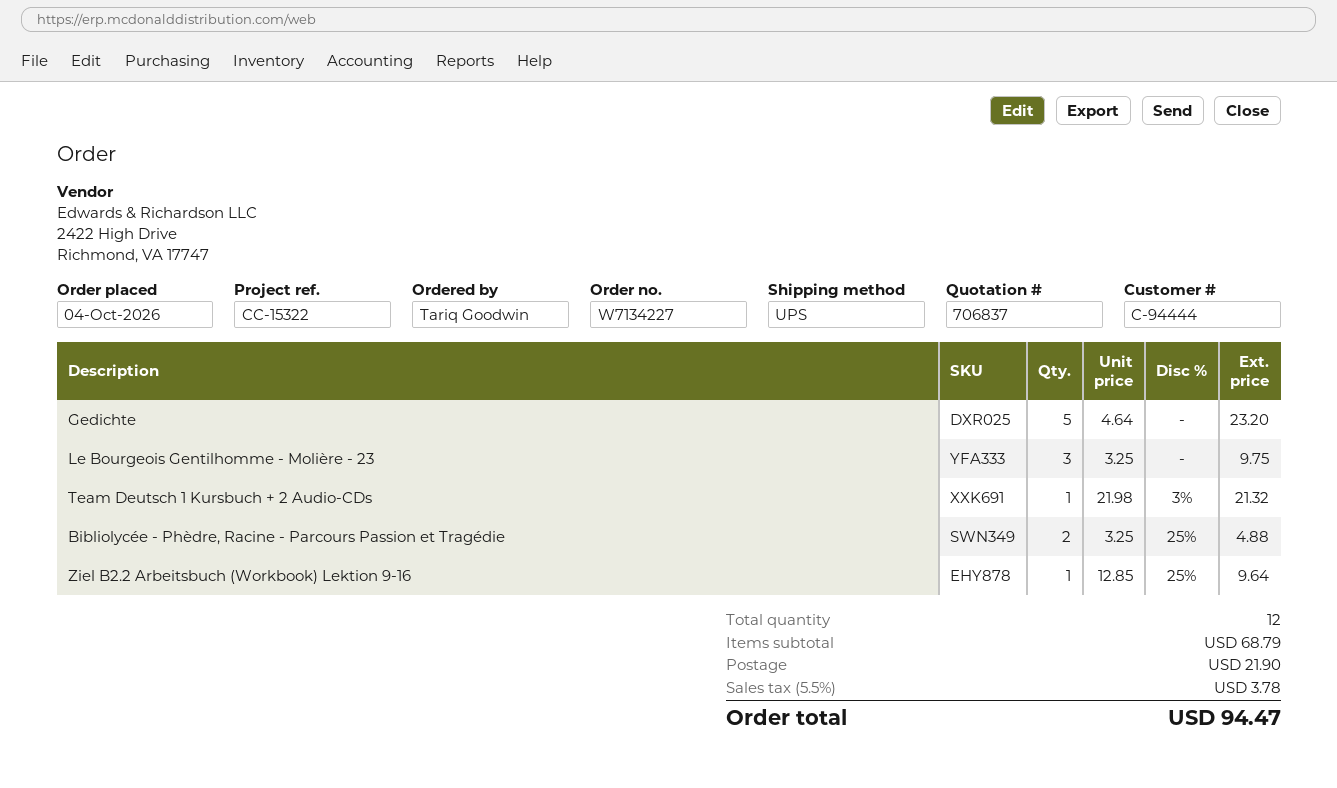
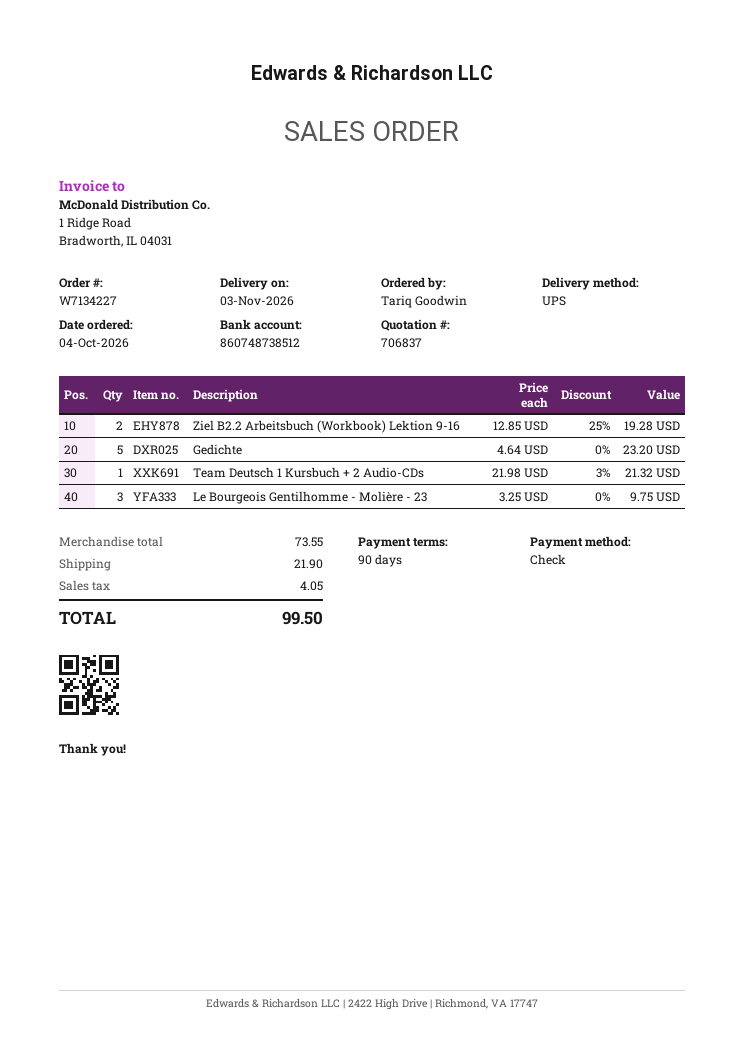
Bibliolycée - Phèdre, Racine - Parcours Passion et Tragédie: 2 x 3.25 - 25% = 4.88 -> none
Ziel B2.2 Arbeitsbuch (Workbook) Lektion 9-16: 1 x 12.85 - 25% = 9.64 -> 2 x 12.85 - 25% = 19.28
subtotal: 68.79 -> 73.55
tax: 3.78 -> 4.05
total: 94.47 -> 99.50

